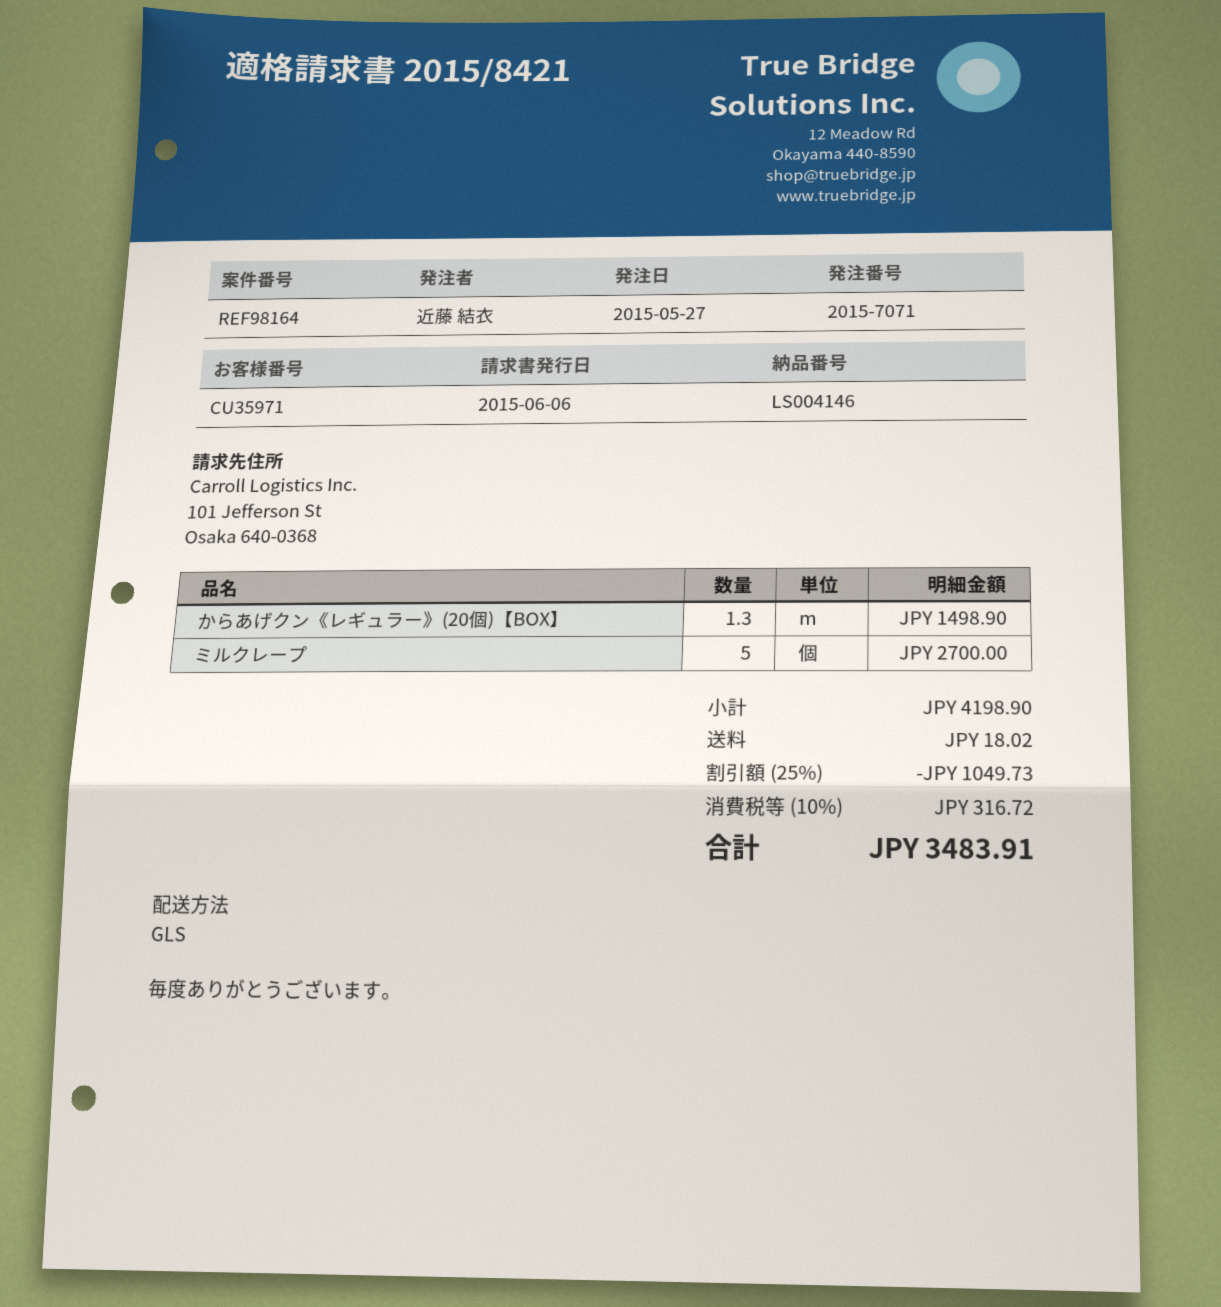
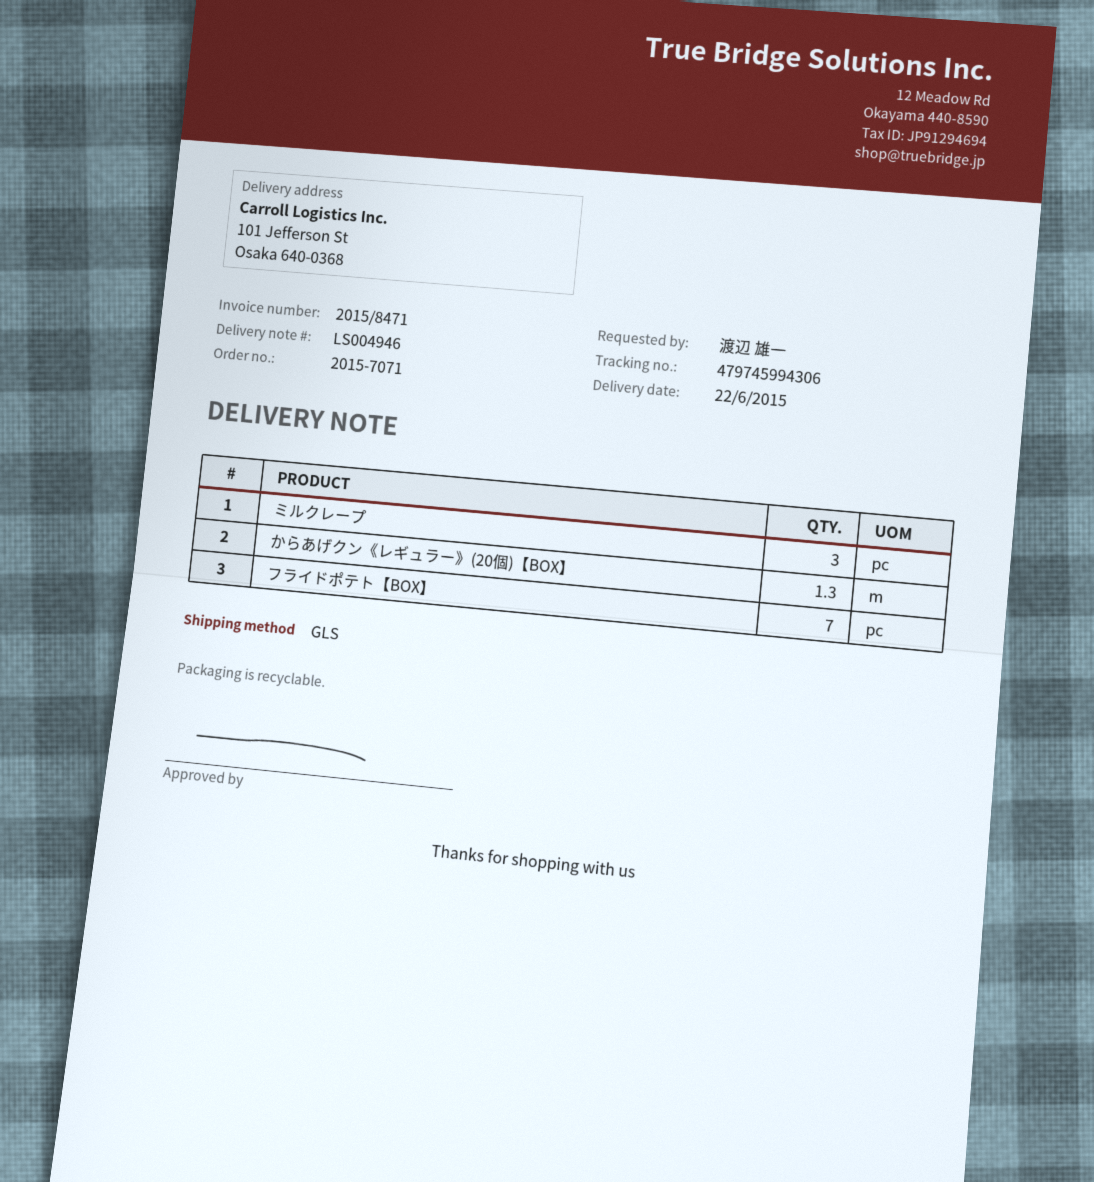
delivery note number: LS004146 -> LS004946
invoice number: 2015/8421 -> 2015/8471
ordered by: 近藤 結衣 -> 渡辺 雄一
ミルクレープ: 5 -> 3
フライドポテト【BOX】: none -> 7

